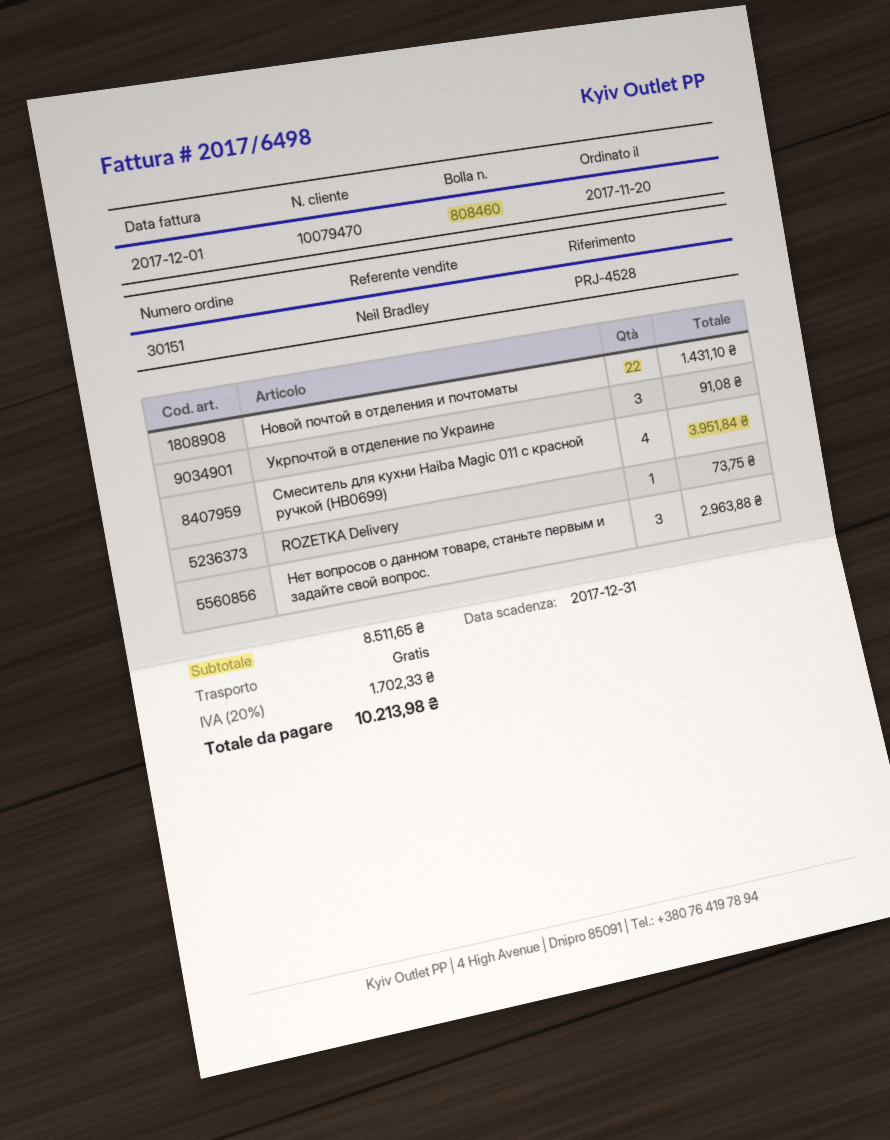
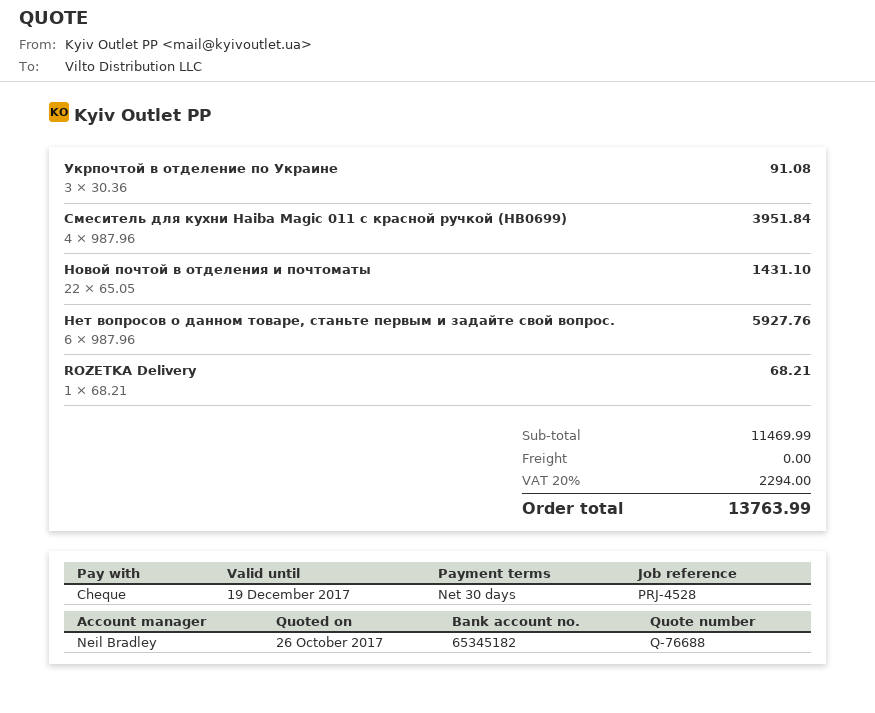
ROZETKA Delivery: 1 for 73.75 -> 1 for 68.21
Нет вопросов о данном товаре, станьте первым и задайте свой вопрос.: 3 for 2963.88 -> 6 for 5927.76
subtotal: 8511.65 -> 11469.99
tax: 20% = 1702.33 -> 20% = 2294.00
total: 10213.98 -> 13763.99

